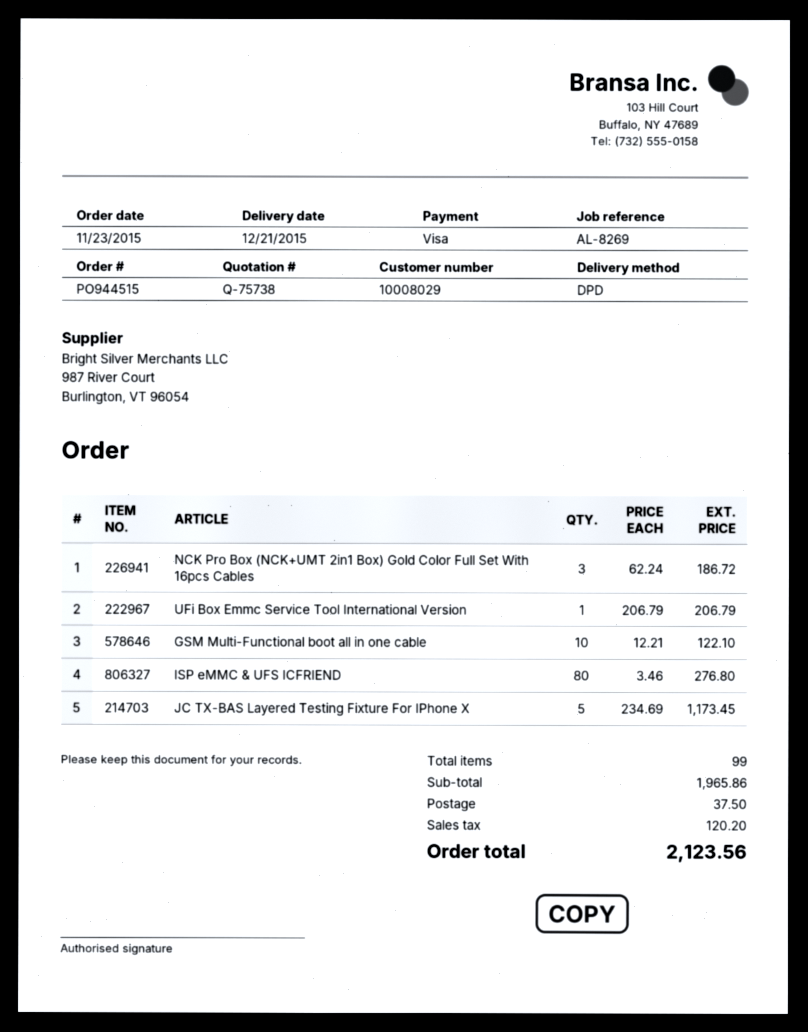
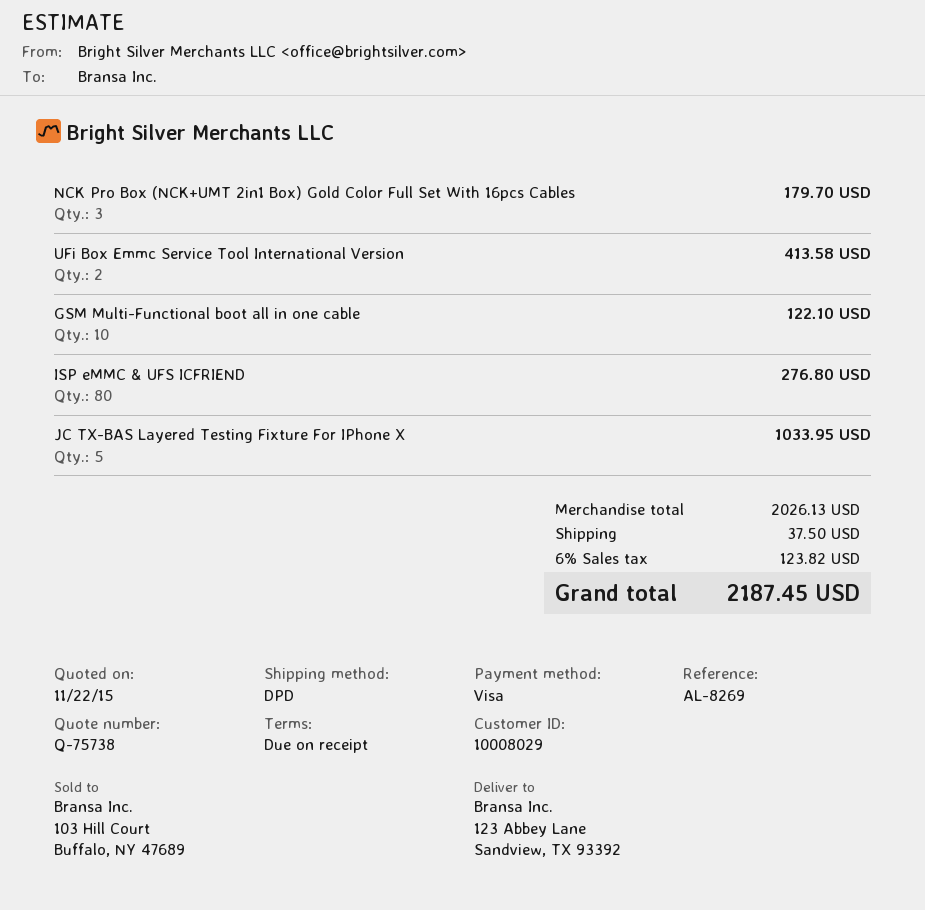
NCK Pro Box (NCK+UMT 2in1 Box) Gold Color Full Set With 16pcs Cables: 3 for 186.72 -> 3 for 179.70
UFi Box Emmc Service Tool International Version: 1 for 206.79 -> 2 for 413.58
JC TX-BAS Layered Testing Fixture For IPhone X: 5 for 1173.45 -> 5 for 1033.95
subtotal: 1965.86 -> 2026.13
tax: 120.20 -> 123.82
total: 2123.56 -> 2187.45

